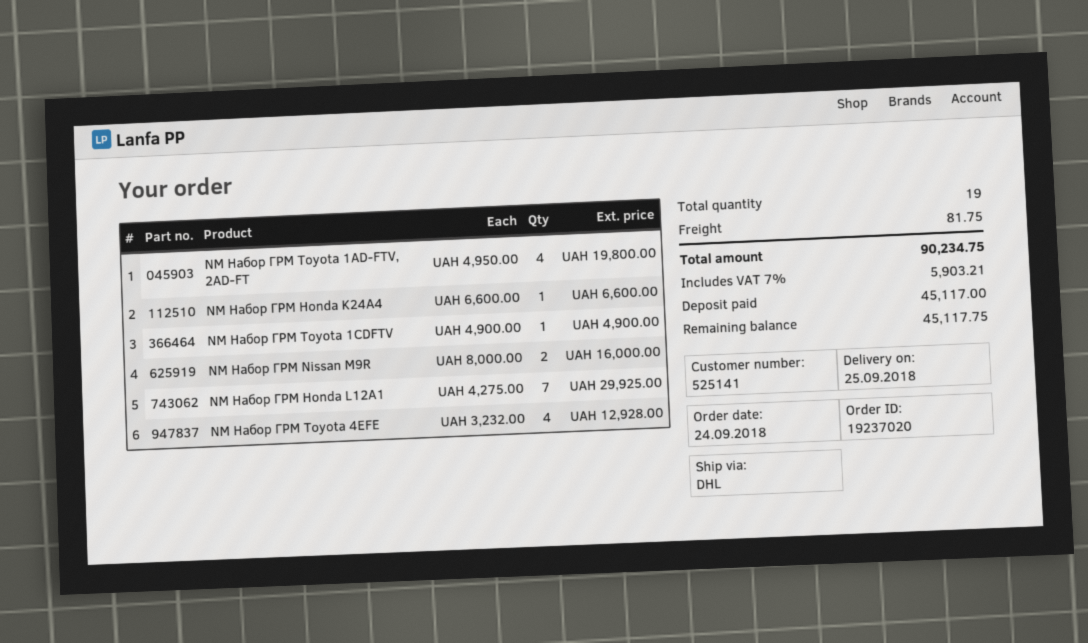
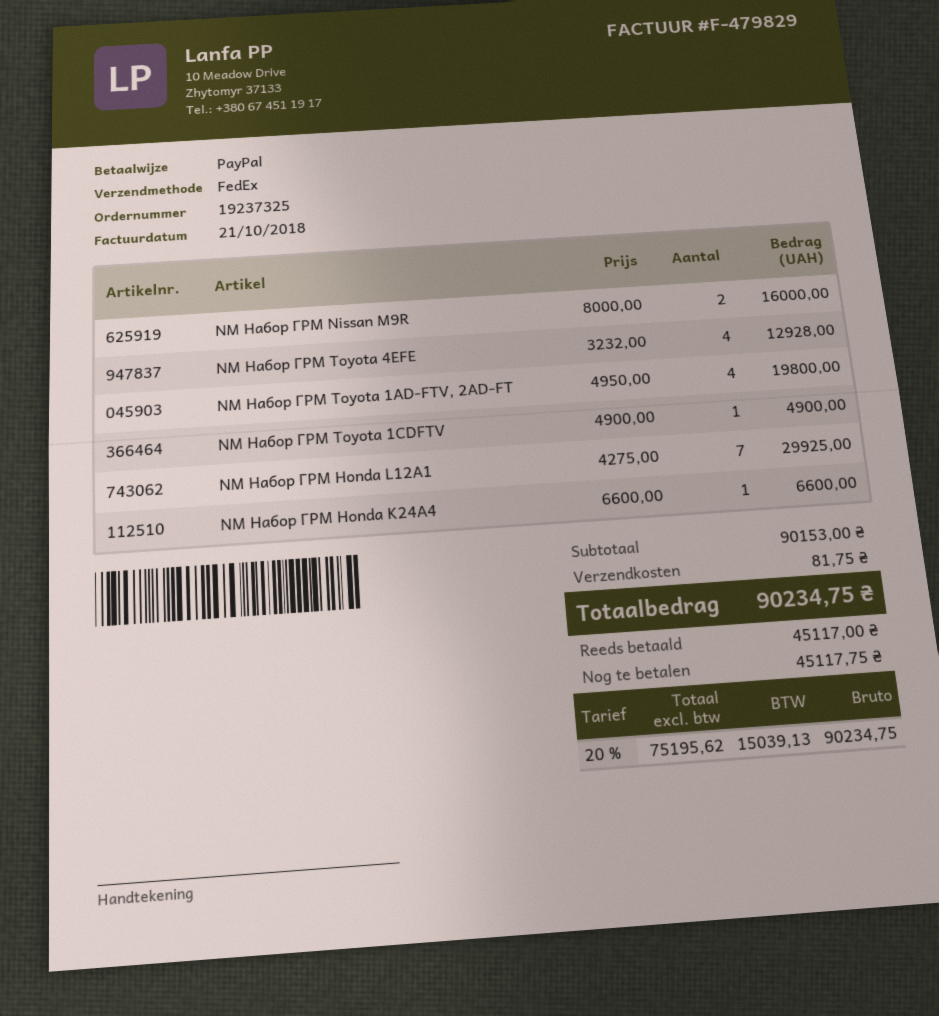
order number: 19237020 -> 19237325
shipping method: DHL -> FedEx
tax: 7% = 5903.21 -> 20% = 15039.13

